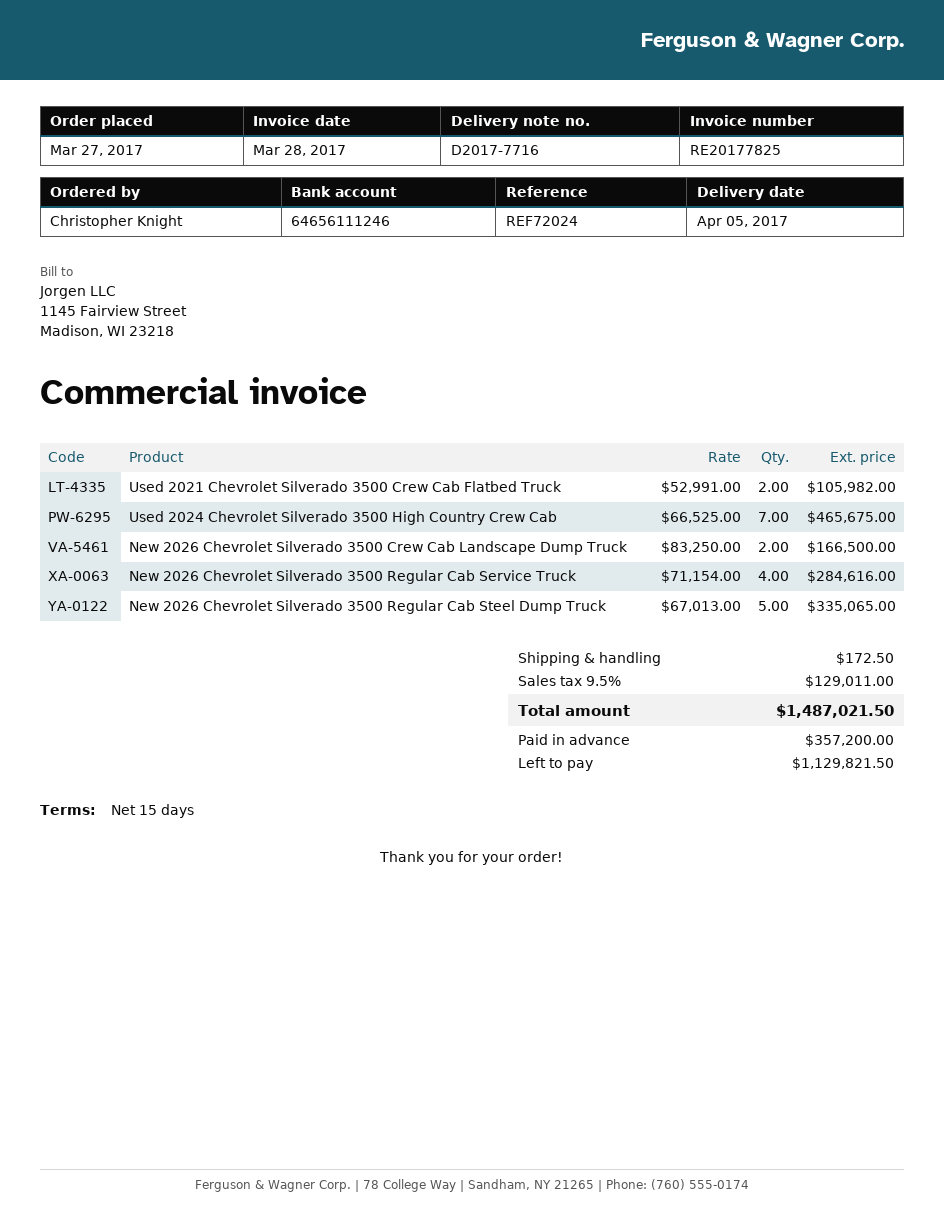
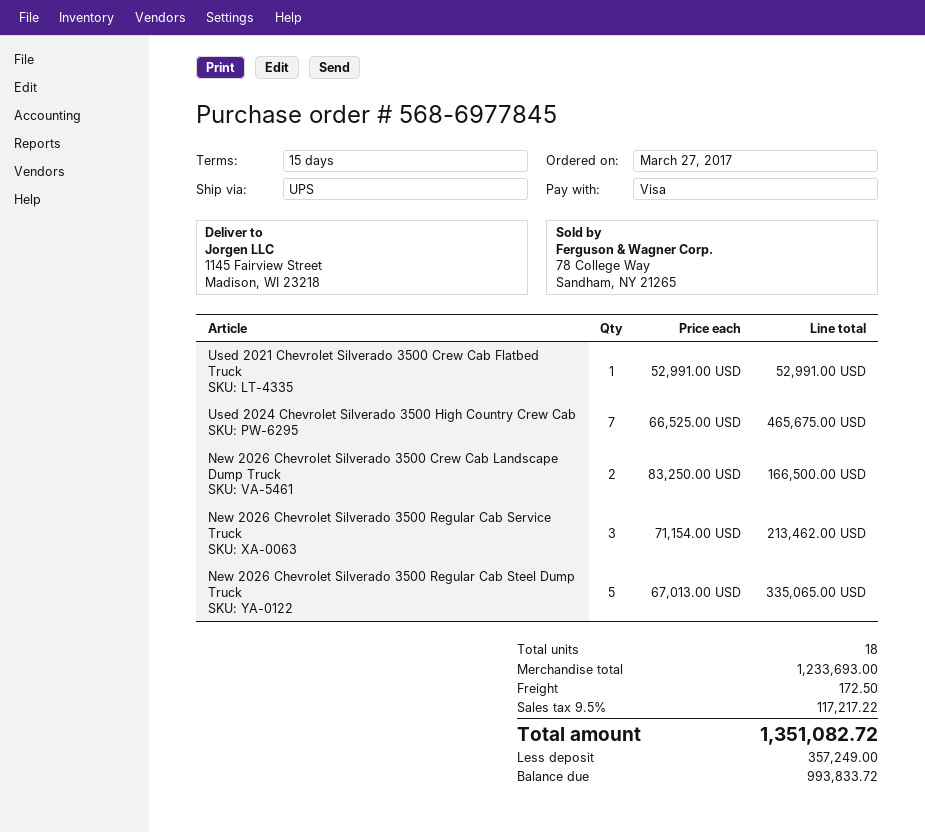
Used 2021 Chevrolet Silverado 3500 Crew Cab Flatbed Truck: 2 x 52991.00 = 105982.00 -> 1 x 52991.00 = 52991.00
New 2026 Chevrolet Silverado 3500 Regular Cab Service Truck: 4 x 71154.00 = 284616.00 -> 3 x 71154.00 = 213462.00
tax: 9.5% = 129011.00 -> 9.5% = 117217.22
total: 1487021.50 -> 1351082.72
deposit: 357200.00 -> 357249.00
balance: 1129821.50 -> 993833.72

